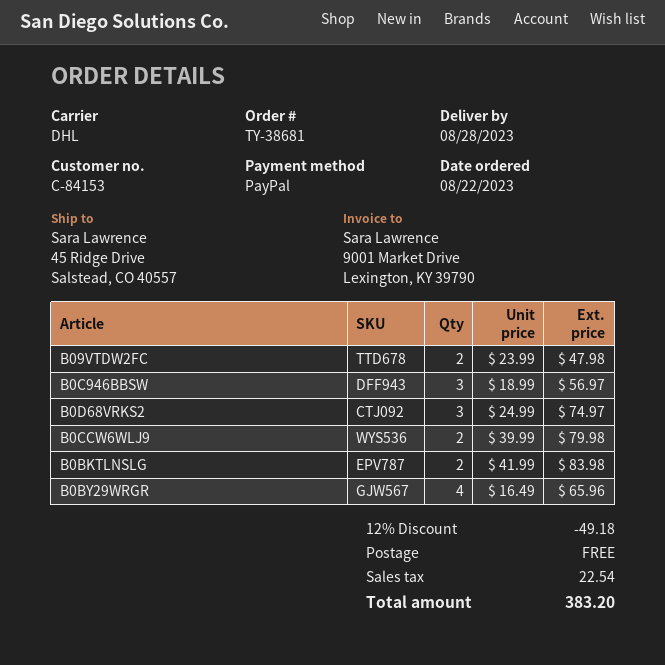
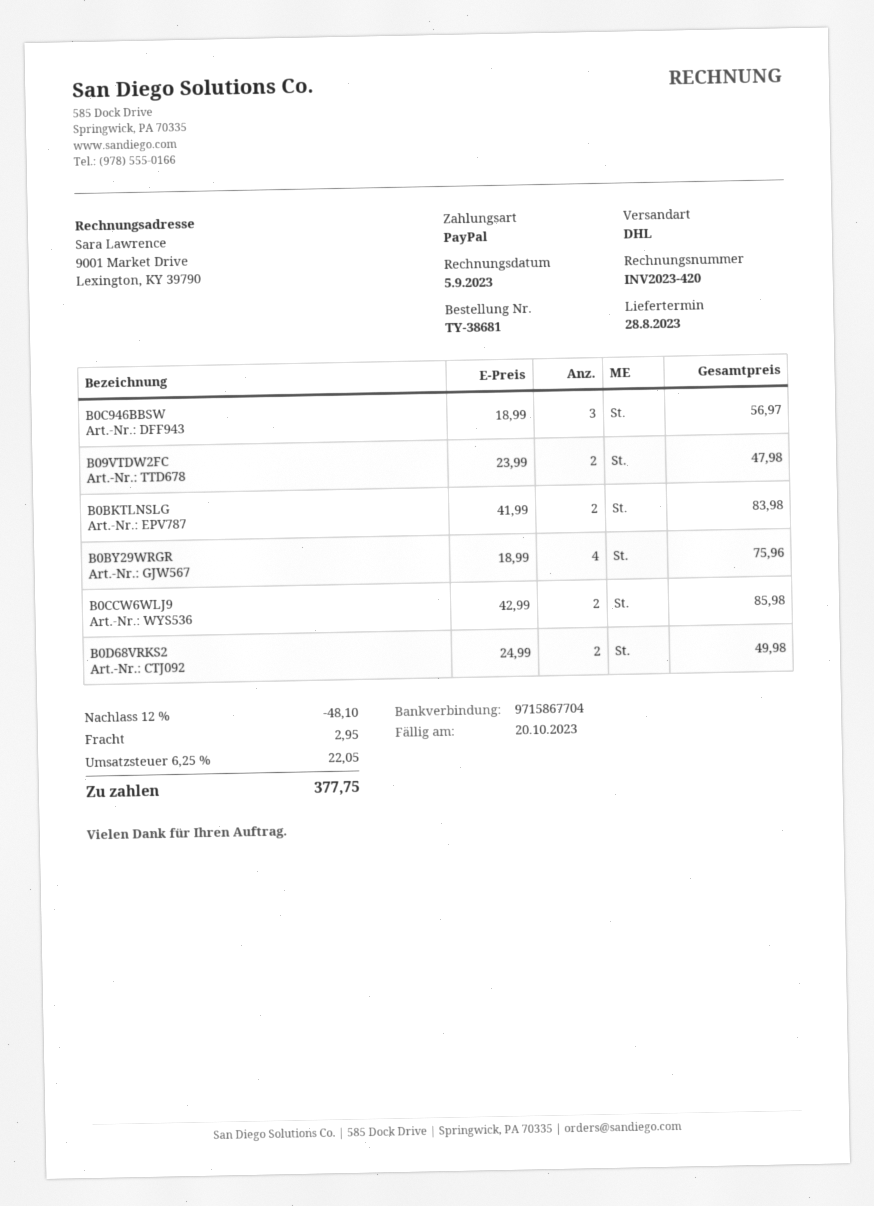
B0D68VRKS2: 3 x 24.99 = 74.97 -> 2 x 24.99 = 49.98
B0CCW6WLJ9: 2 x 39.99 = 79.98 -> 2 x 42.99 = 85.98
B0BY29WRGR: 4 x 16.49 = 65.96 -> 4 x 18.99 = 75.96
discount: 12% = 49.18 -> 12% = 48.10
shipping: 0.00 -> 2.95
tax: 22.54 -> 22.05
total: 383.20 -> 377.75

